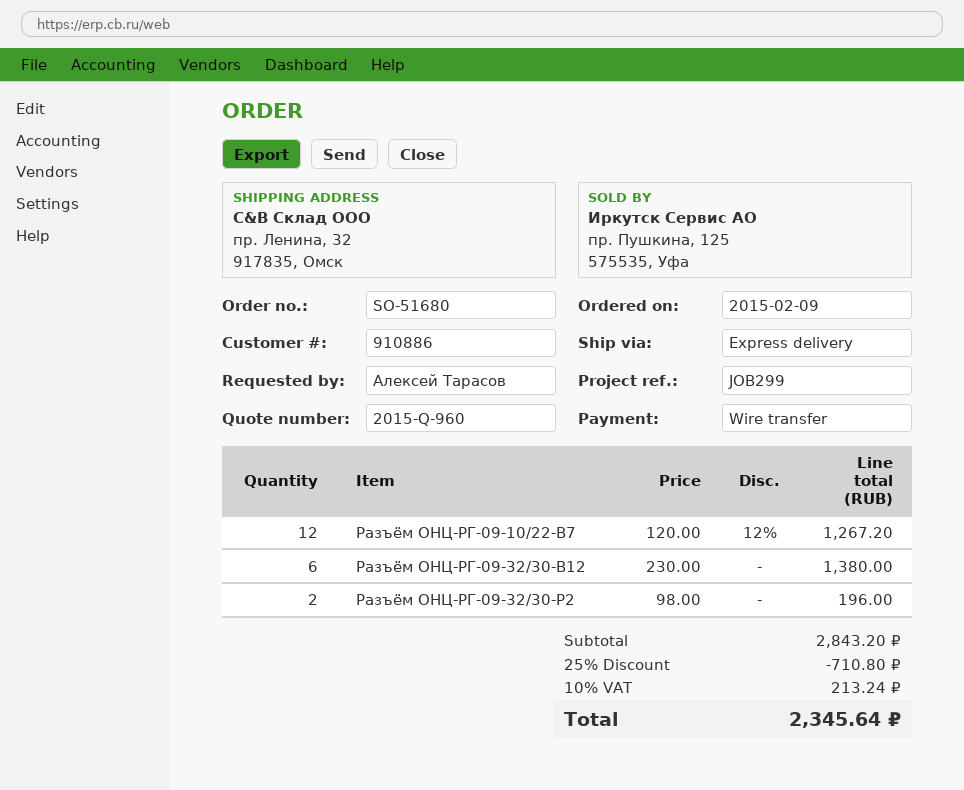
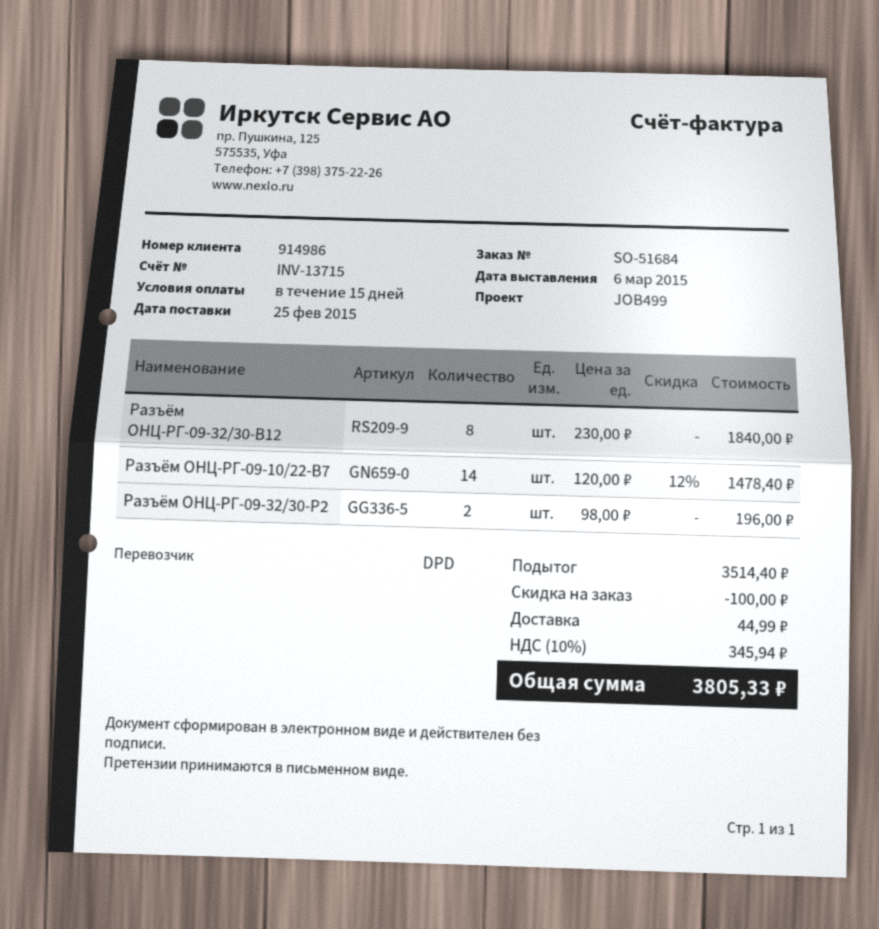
order number: SO-51680 -> SO-51684
customer number: 910886 -> 914986
reference: JOB299 -> JOB499
shipping method: express -> DPD
Разъём ОНЦ-РГ-09-10/22-В7: 12 x 120.00 - 12% = 1267.20 -> 14 x 120.00 - 12% = 1478.40
Разъём ОНЦ-РГ-09-32/30-В12: 6 x 230.00 = 1380.00 -> 8 x 230.00 = 1840.00
subtotal: 2843.20 -> 3514.40
discount: 710.80 -> 100.00
shipping: none -> 44.99
tax: 10% = 213.24 -> 10% = 345.94
total: 2345.64 -> 3805.33

